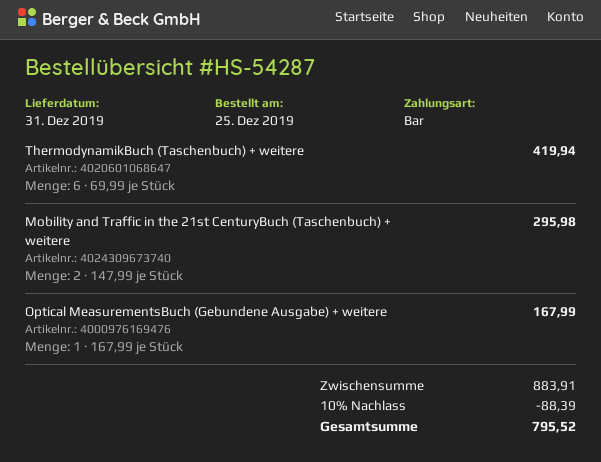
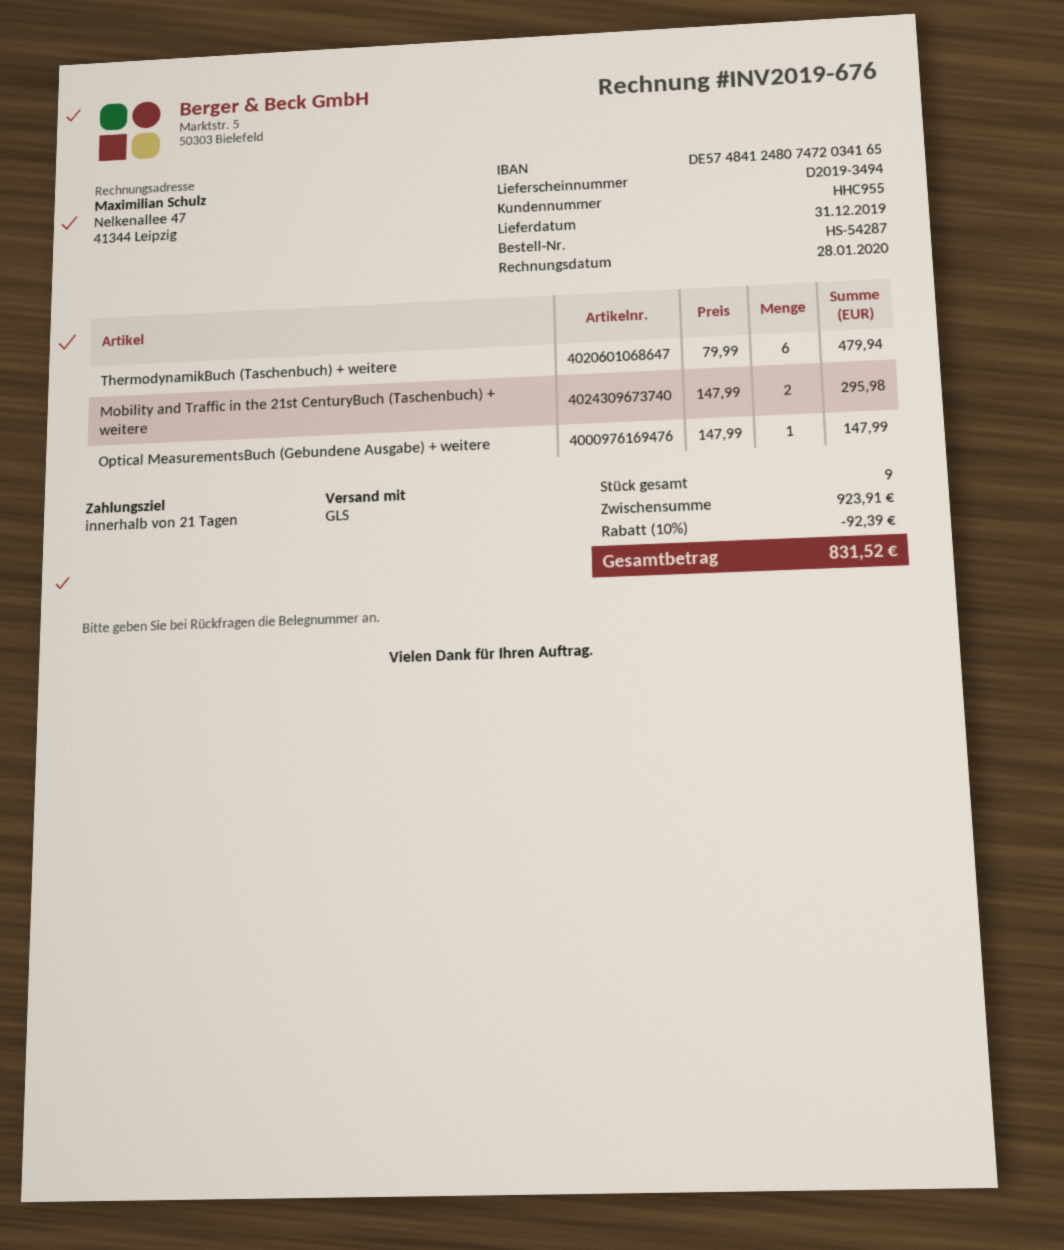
ThermodynamikBuch (Taschenbuch) + weitere: 6 x 69.99 = 419.94 -> 6 x 79.99 = 479.94
Optical MeasurementsBuch (Gebundene Ausgabe) + weitere: 1 x 167.99 = 167.99 -> 1 x 147.99 = 147.99
subtotal: 883.91 -> 923.91
discount: 10% = 88.39 -> 10% = 92.39
total: 795.52 -> 831.52

